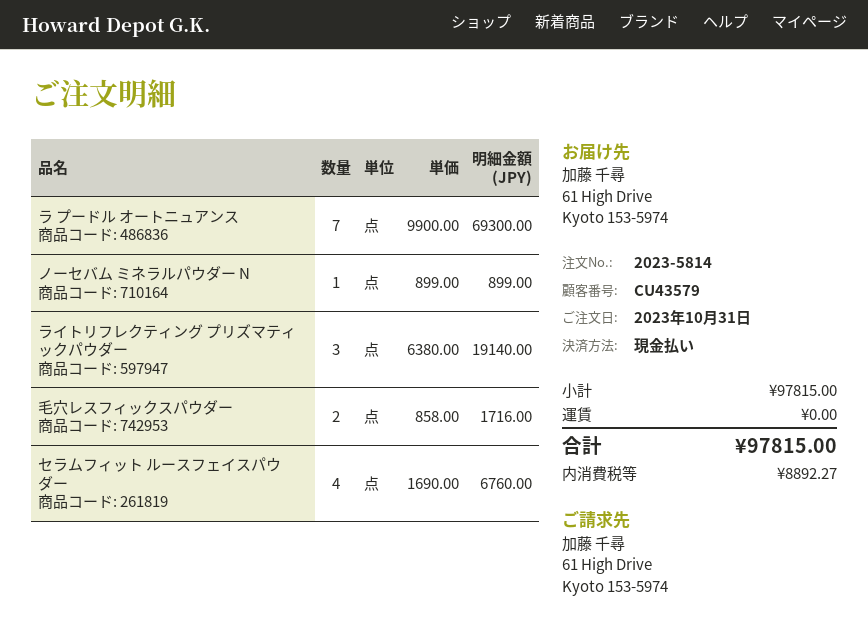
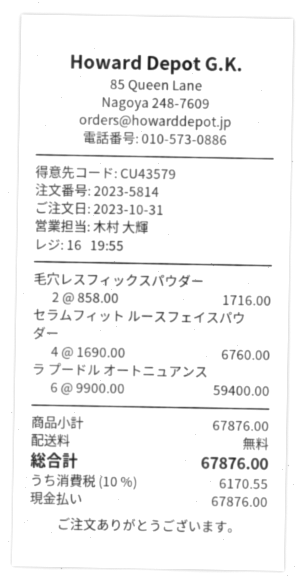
ラ プードル オートニュアンス: 7 x 9900.00 = 69300.00 -> 6 x 9900.00 = 59400.00
ノーセバム ミネラルパウダー N: 1 x 899.00 = 899.00 -> none
ライトリフレクティング プリズマティックパウダー: 3 x 6380.00 = 19140.00 -> none
subtotal: 97815.00 -> 67876.00
tax: 8892.27 -> 6170.55
total: 97815.00 -> 67876.00

